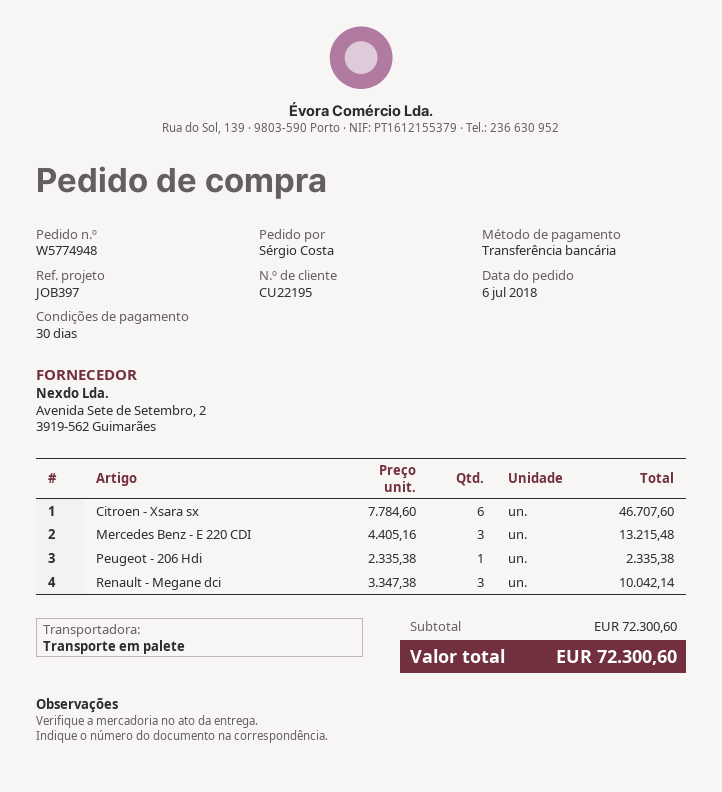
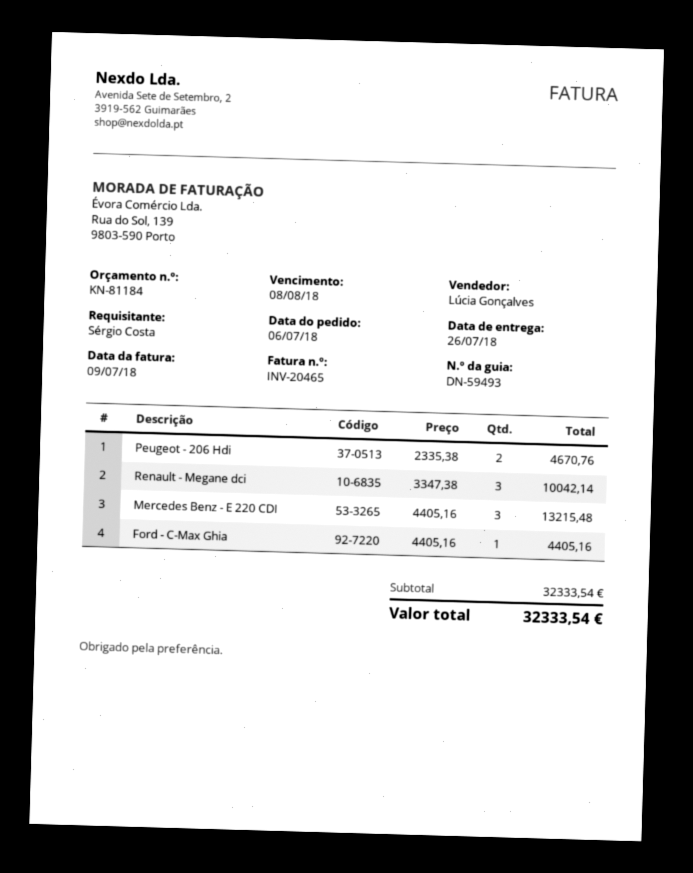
Citroen - Xsara sx: 6 x 7784.60 = 46707.60 -> none
Peugeot - 206 Hdi: 1 x 2335.38 = 2335.38 -> 2 x 2335.38 = 4670.76
Ford - C-Max Ghia: none -> 1 x 4405.16 = 4405.16
subtotal: 72300.60 -> 32333.54
total: 72300.60 -> 32333.54

